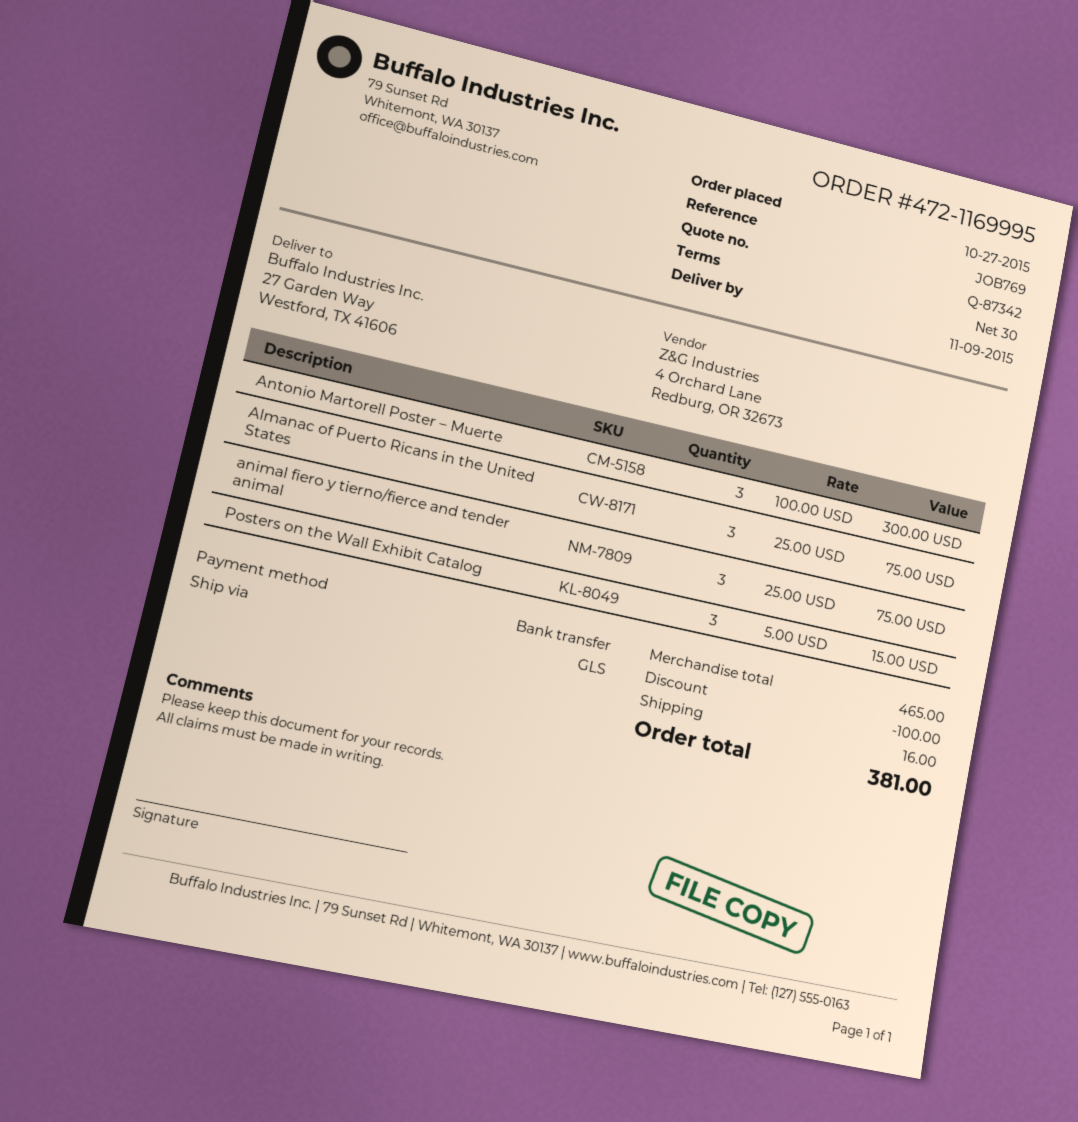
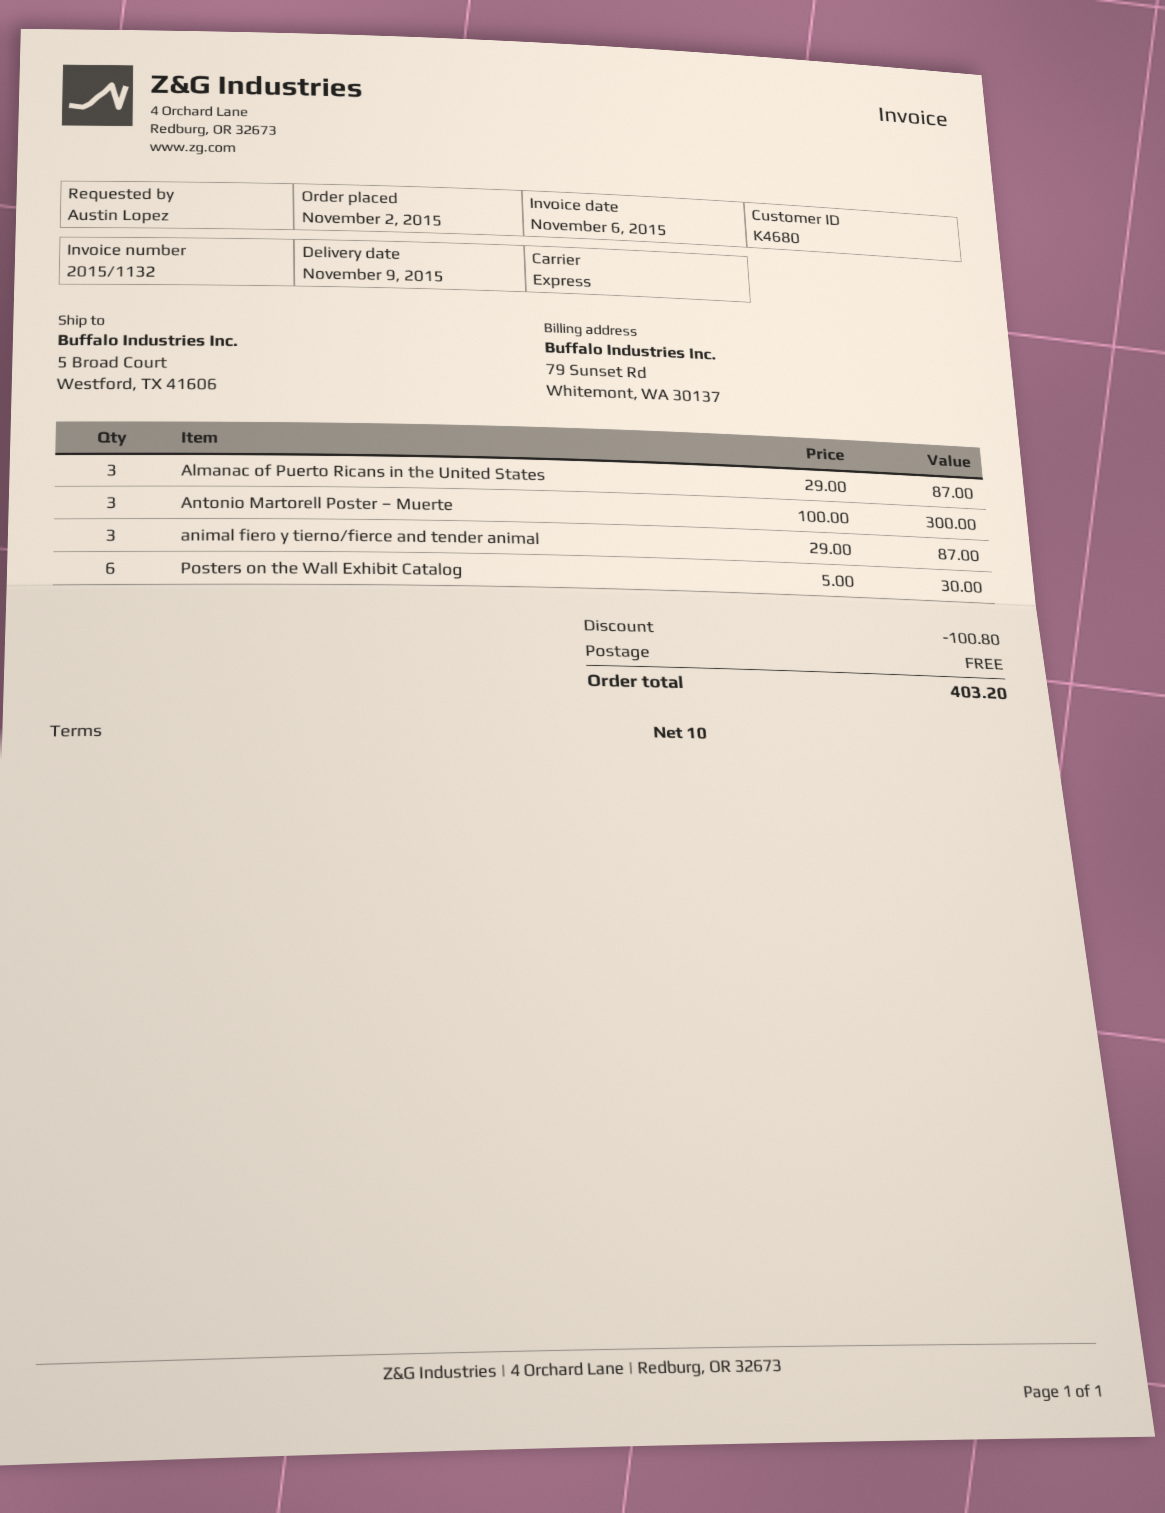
order date: 2015-10-27 -> 2015-11-02
payment terms: 30 days -> 10 days
shipping method: GLS -> express
ship to: 27 Garden Way, Westford, TX 41606 -> 5 Broad Court, Westford, TX 41606
Almanac of Puerto Ricans in the United States: 3 x 25.00 = 75.00 -> 3 x 29.00 = 87.00
animal fiero y tierno/fierce and tender animal: 3 x 25.00 = 75.00 -> 3 x 29.00 = 87.00
Posters on the Wall Exhibit Catalog: 3 x 5.00 = 15.00 -> 6 x 5.00 = 30.00
discount: 100.00 -> 100.80
shipping: 16.00 -> 0.00
total: 381.00 -> 403.20

